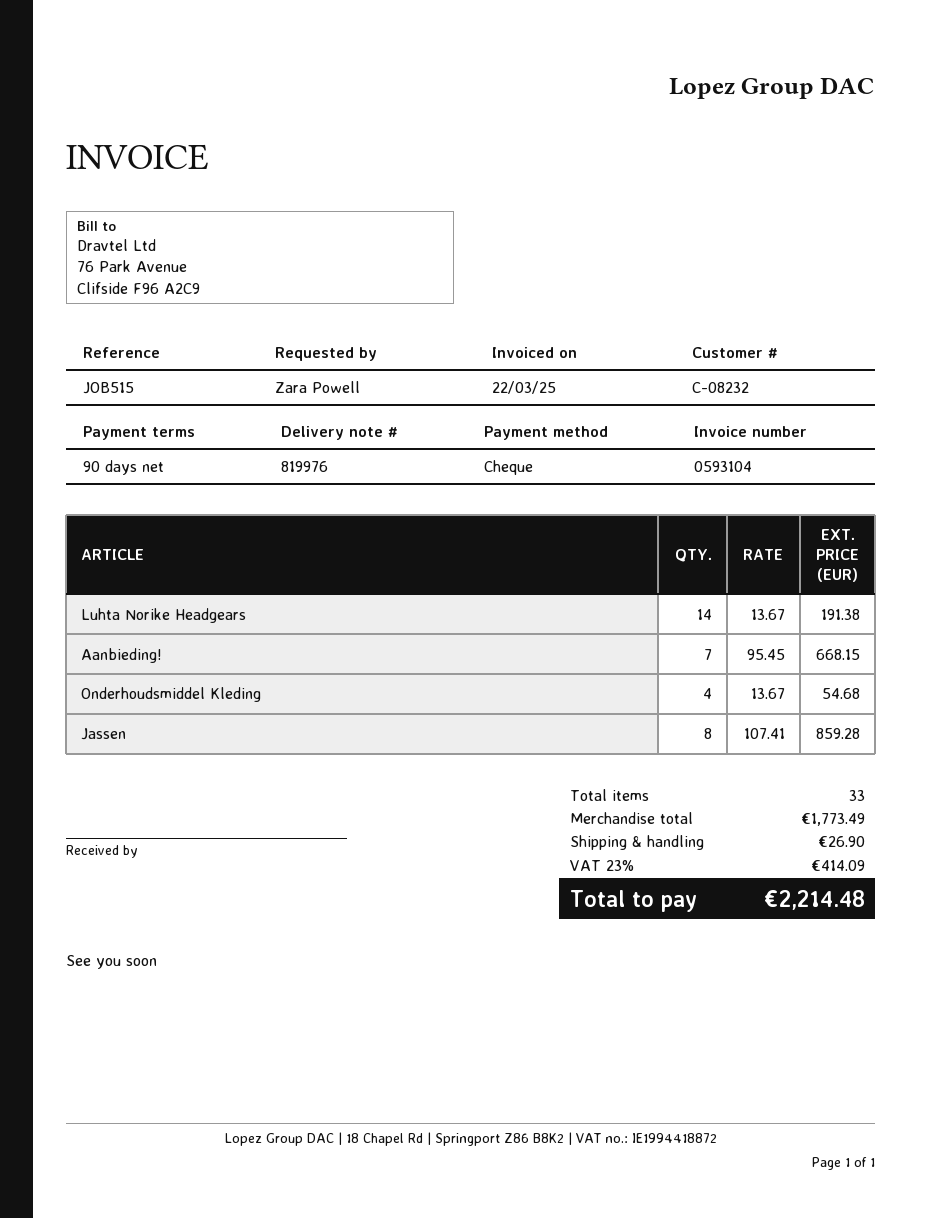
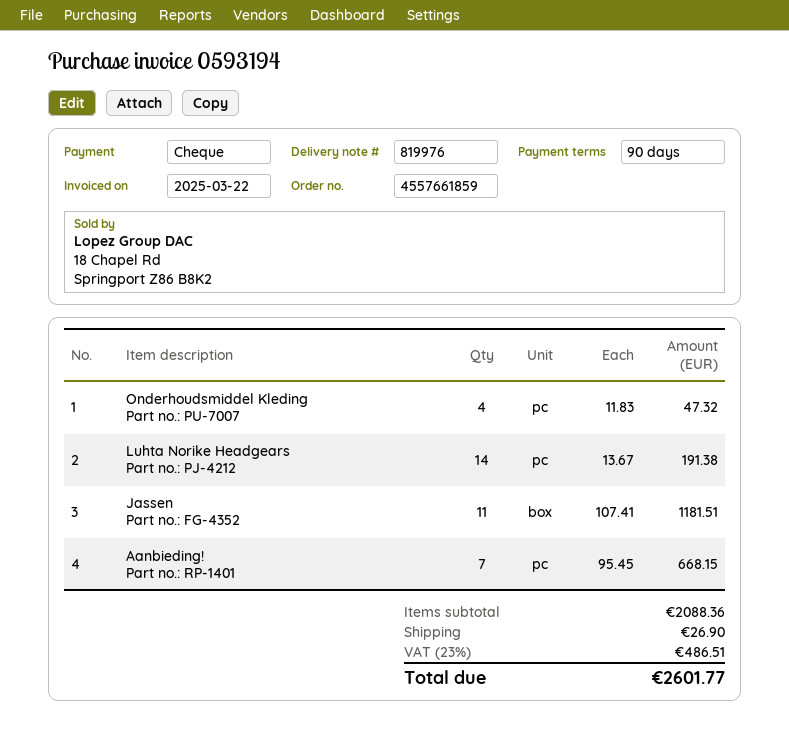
invoice number: 0593104 -> 0593194
Onderhoudsmiddel Kleding: 4 x 13.67 = 54.68 -> 4 x 11.83 = 47.32
Jassen: 8 x 107.41 = 859.28 -> 11 x 107.41 = 1181.51
subtotal: 1773.49 -> 2088.36
tax: 23% = 414.09 -> 23% = 486.51
total: 2214.48 -> 2601.77

